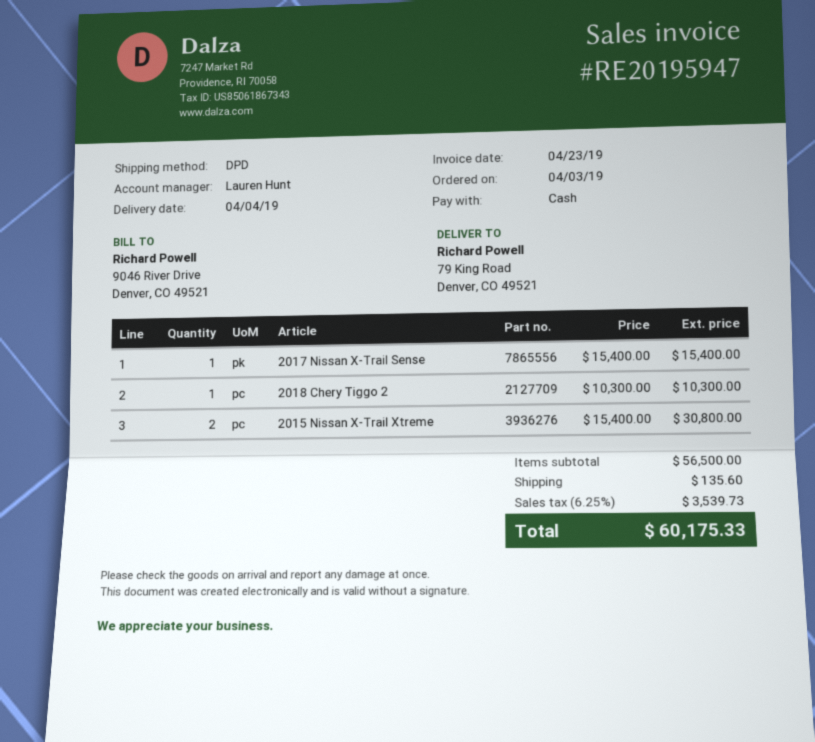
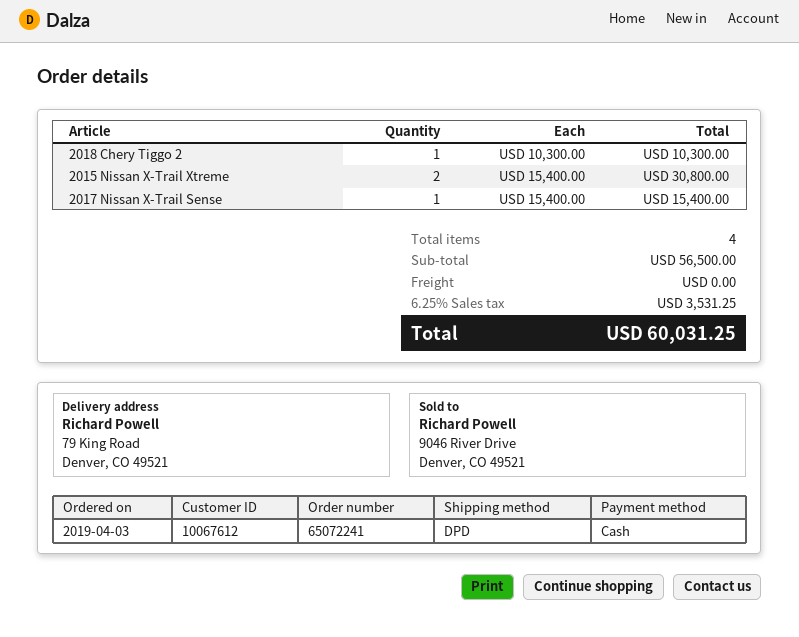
shipping: 135.60 -> 0.00
tax: 6.25% = 3539.73 -> 6.25% = 3531.25
total: 60175.33 -> 60031.25

